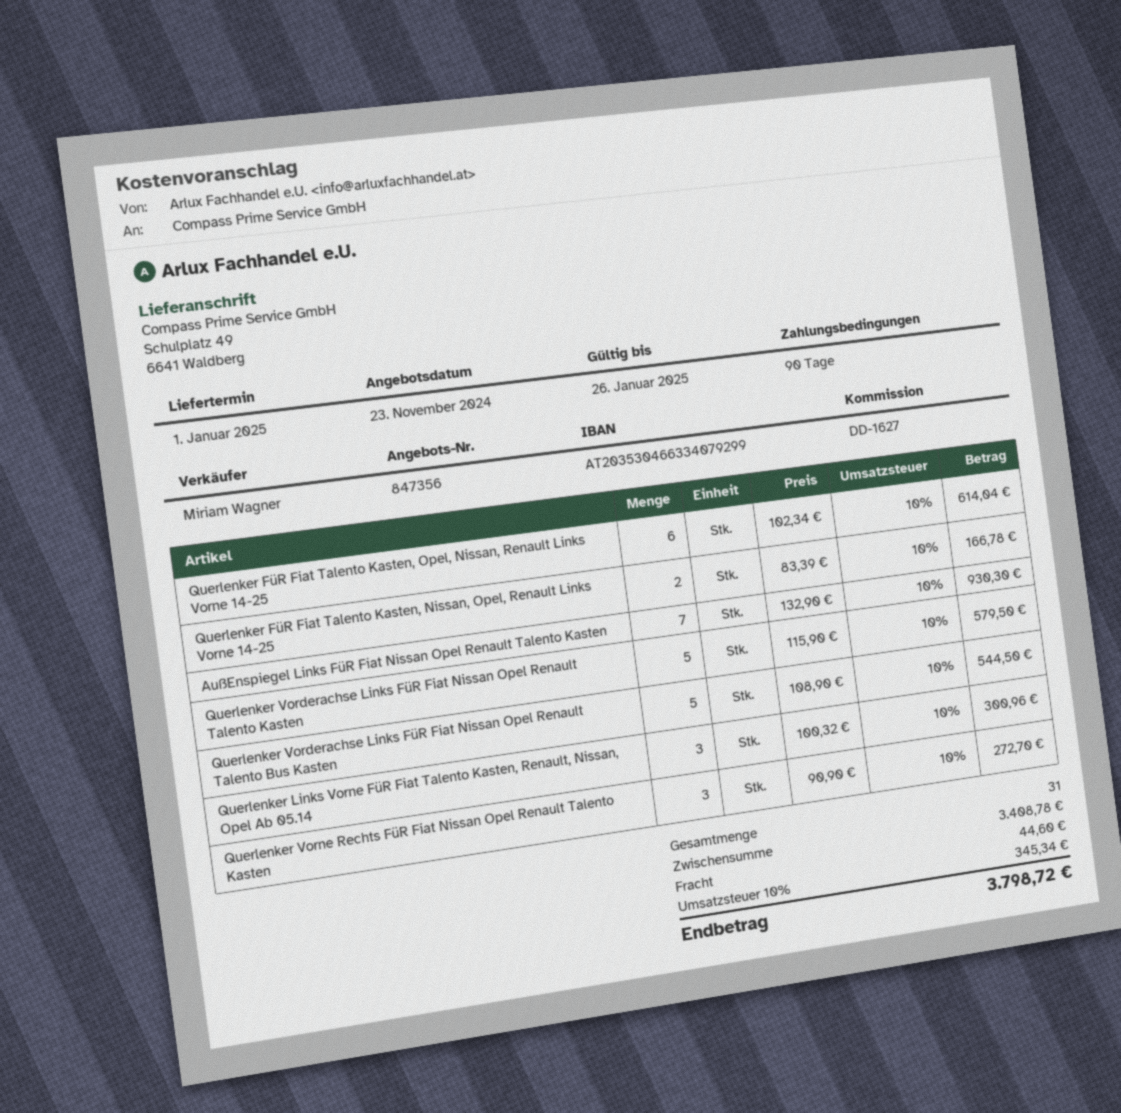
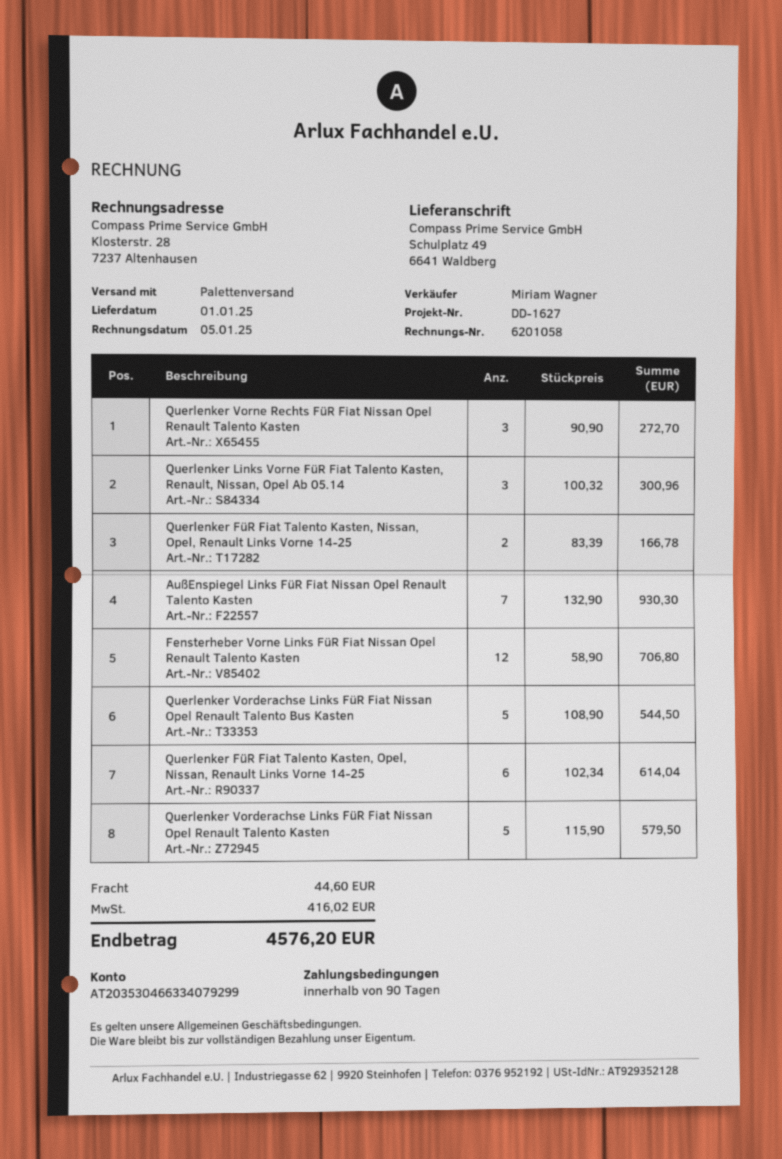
Fensterheber Vorne Links FüR Fiat Nissan Opel Renault Talento Kasten: none -> 12 x 58.90 = 706.80
tax: 345.34 -> 416.02
total: 3798.72 -> 4576.20

